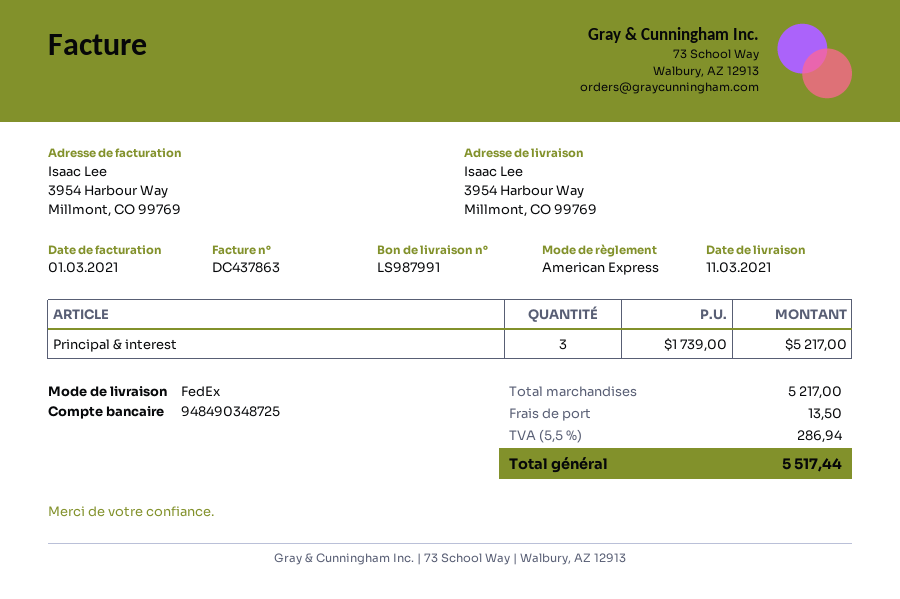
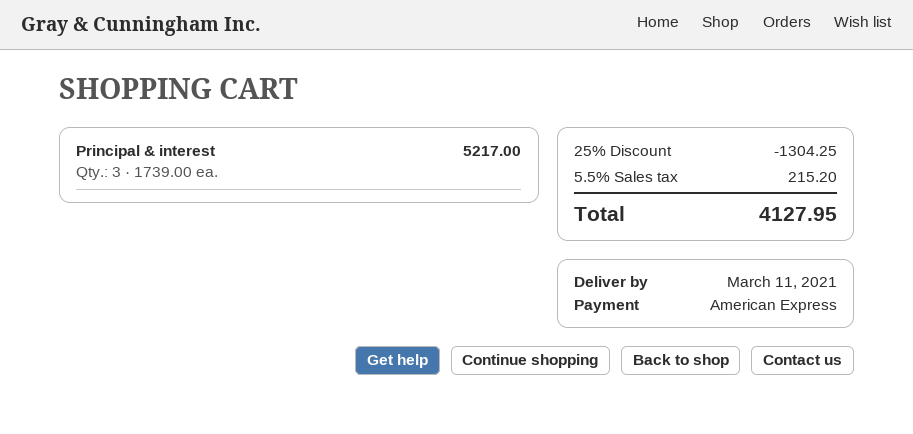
discount: none -> 25% = 1304.25
shipping: 13.50 -> none
tax: 5.5% = 286.94 -> 5.5% = 215.20
total: 5517.44 -> 4127.95

